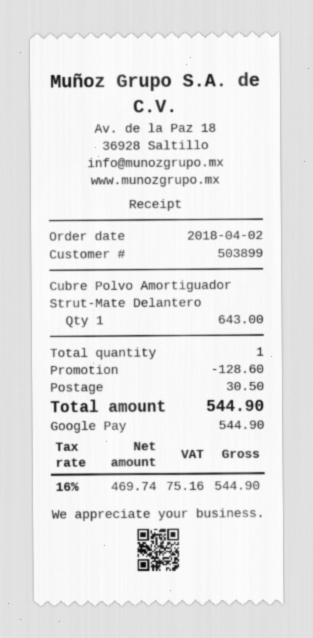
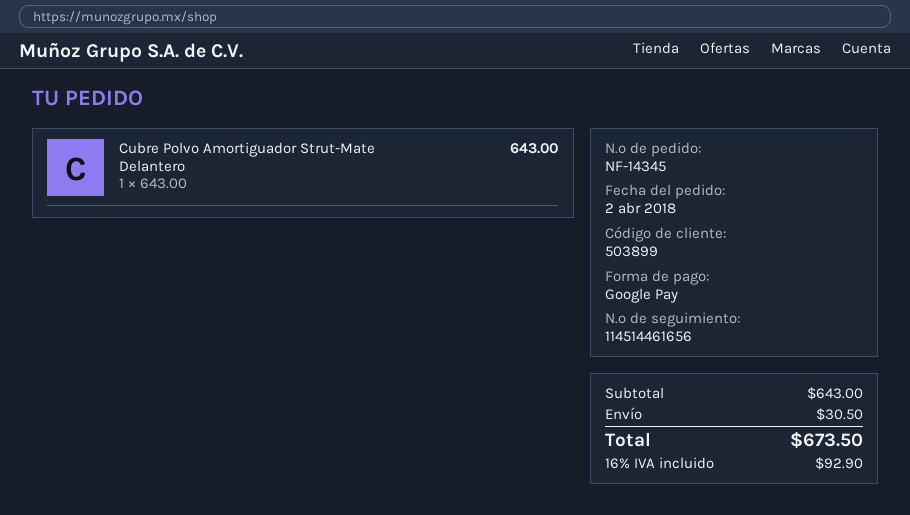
discount: 128.60 -> none
tax: 16% = 75.16 -> 16% = 92.90
total: 544.90 -> 673.50

